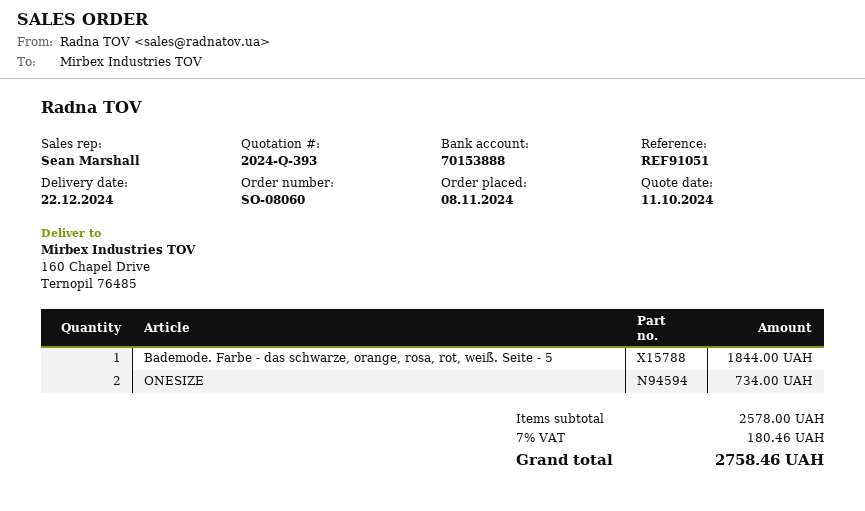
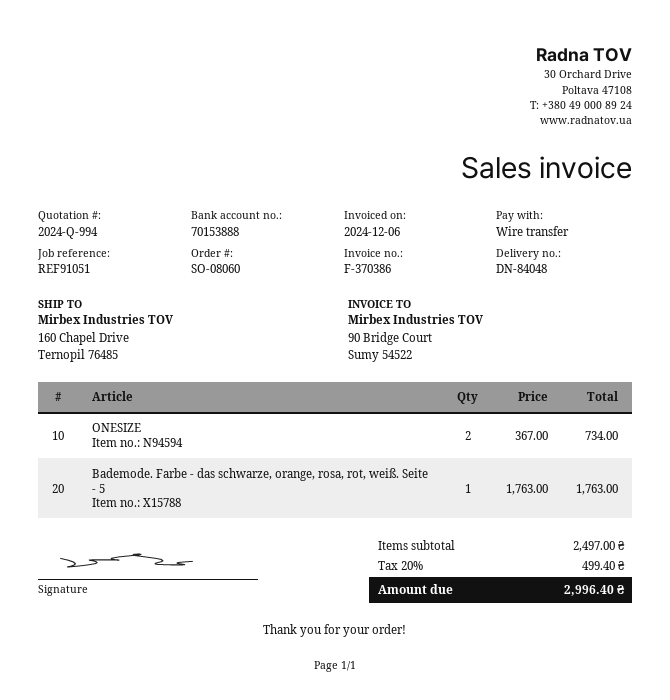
quote number: 2024-Q-393 -> 2024-Q-994
Bademode. Farbe - das schwarze, orange, rosa, rot, weiß. Seite - 5: 1 for 1844.00 -> 1 for 1763.00
subtotal: 2578.00 -> 2497.00
tax: 7% = 180.46 -> 20% = 499.40
total: 2758.46 -> 2996.40

